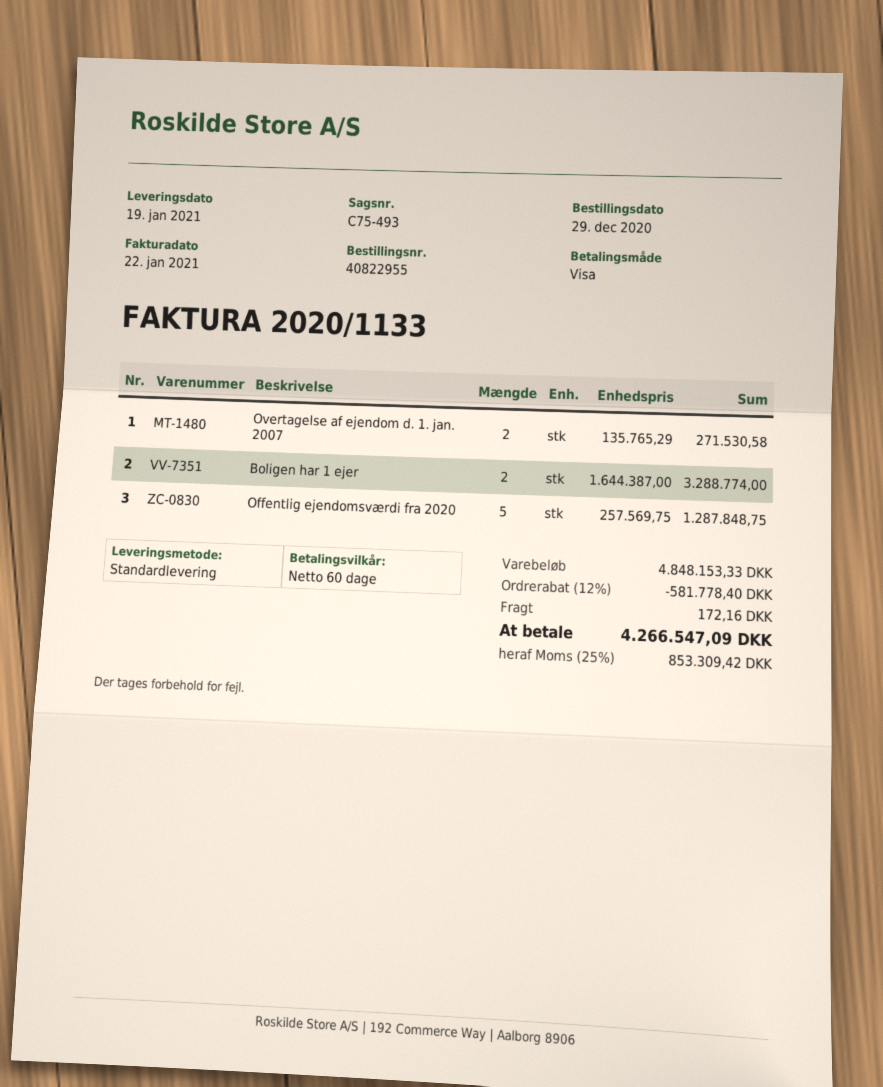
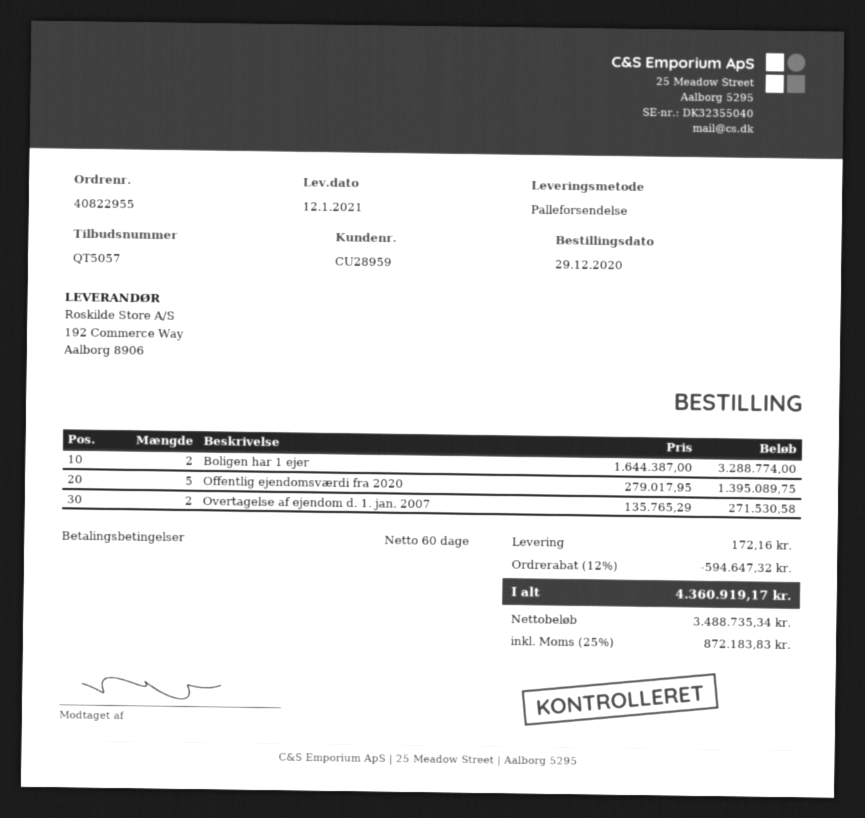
delivery date: 2021-01-19 -> 2021-01-12
shipping method: standard -> pallet freight
Offentlig ejendomsværdi fra 2020: 5 x 257569.75 = 1287848.75 -> 5 x 279017.95 = 1395089.75
discount: 12% = 581778.40 -> 12% = 594647.32
tax: 25% = 853309.42 -> 25% = 872183.83
total: 4266547.09 -> 4360919.17

